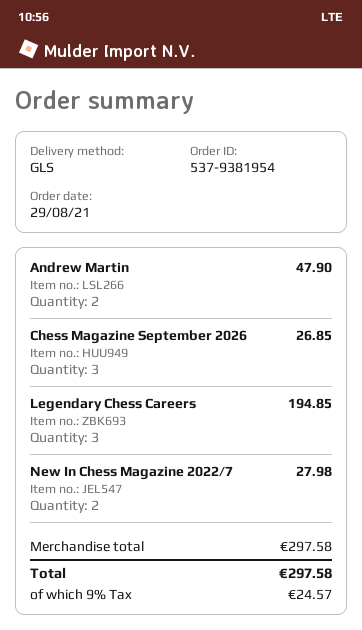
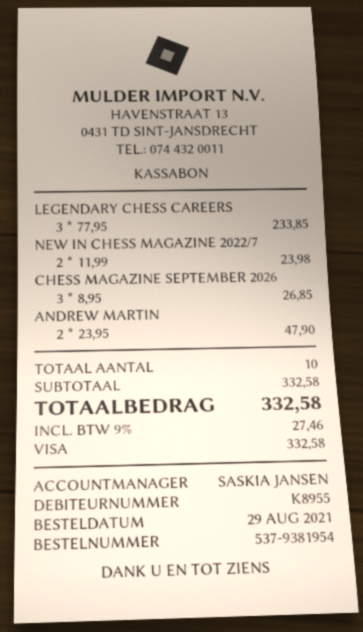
Legendary Chess Careers: 3 for 194.85 -> 3 for 233.85
New In Chess Magazine 2022/7: 2 for 27.98 -> 2 for 23.98
subtotal: 297.58 -> 332.58
tax: 9% = 24.57 -> 9% = 27.46
total: 297.58 -> 332.58

